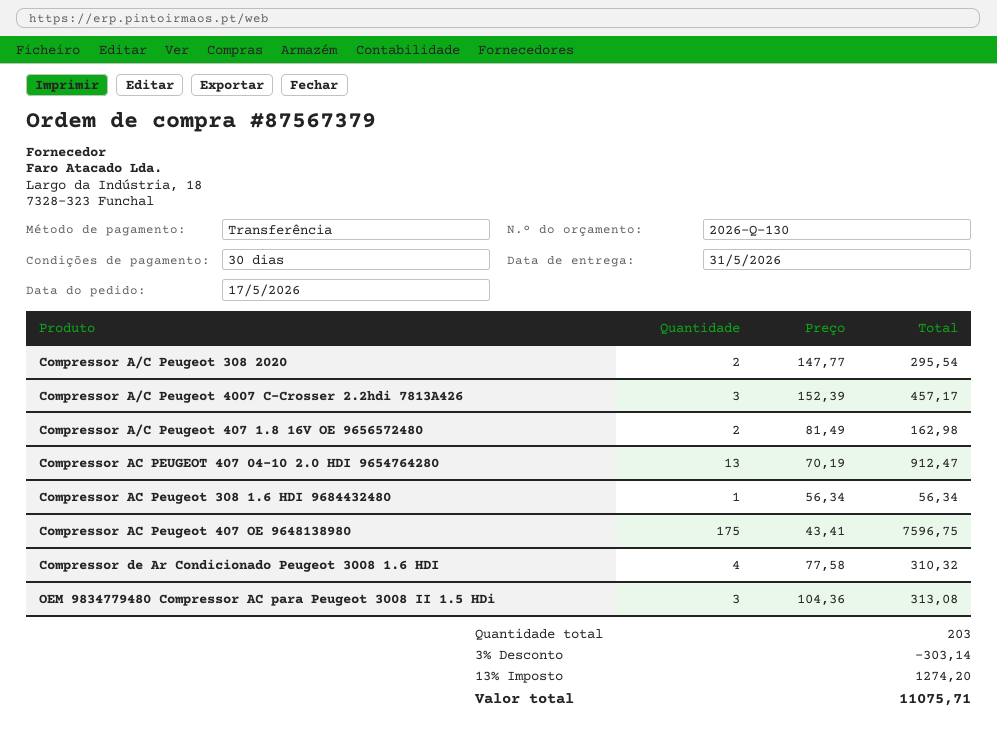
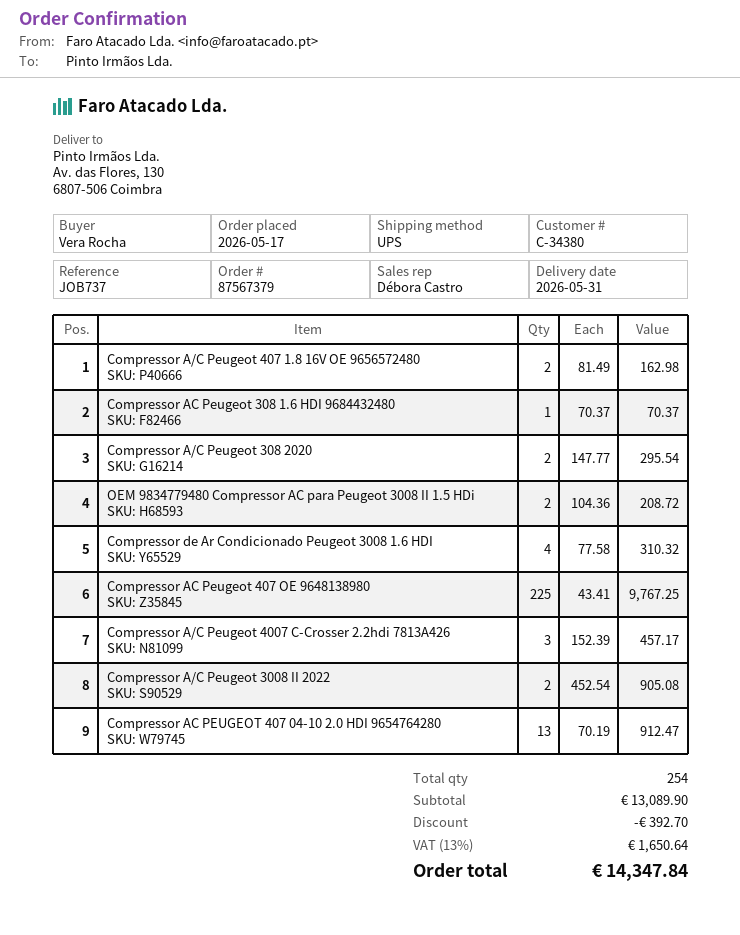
Compressor AC Peugeot 308 1.6 HDI 9684432480: 1 x 56.34 = 56.34 -> 1 x 70.37 = 70.37
Compressor AC Peugeot 407 OE 9648138980: 175 x 43.41 = 7596.75 -> 225 x 43.41 = 9767.25
OEM 9834779480 Compressor AC para Peugeot 3008 II 1.5 HDi: 3 x 104.36 = 313.08 -> 2 x 104.36 = 208.72
Compressor A/C Peugeot 3008 II 2022: none -> 2 x 452.54 = 905.08
total quantity: 203 -> 254
discount: 303.14 -> 392.70
tax: 13% = 1274.20 -> 13% = 1650.64
total: 11075.71 -> 14347.84

